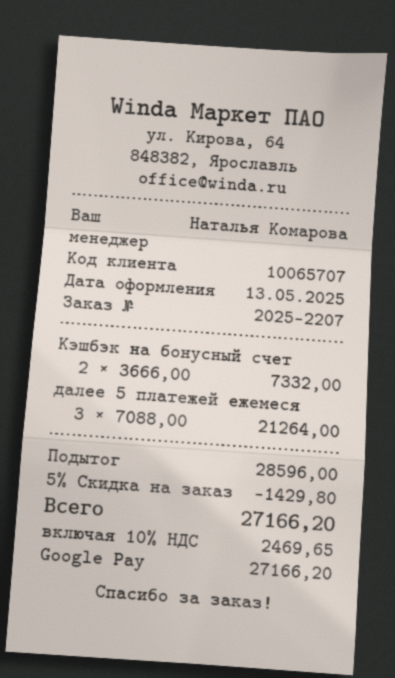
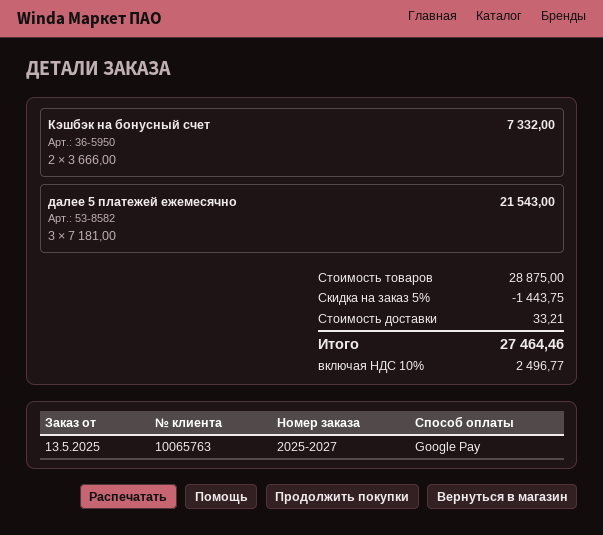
order number: 2025-2207 -> 2025-2027
customer number: 10065707 -> 10065763
далее 5 платежей ежемеся: 3 x 7088.00 = 21264.00 -> 3 x 7181.00 = 21543.00
subtotal: 28596.00 -> 28875.00
discount: 5% = 1429.80 -> 5% = 1443.75
shipping: none -> 33.21
tax: 10% = 2469.65 -> 10% = 2496.77
total: 27166.20 -> 27464.46

